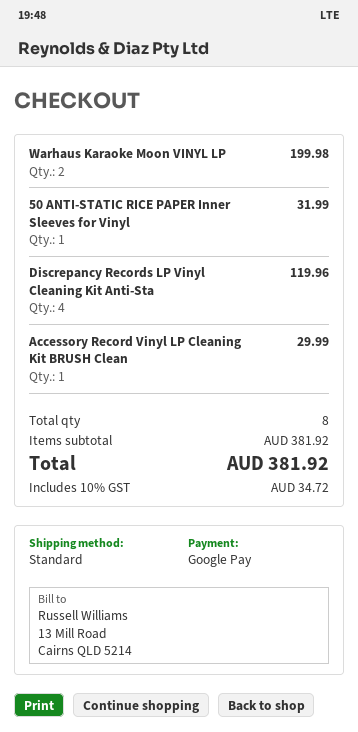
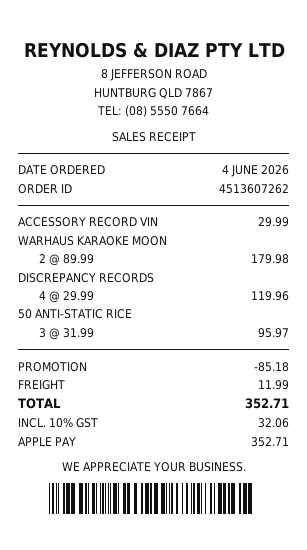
payment method: Google Pay -> Apple Pay
Warhaus Karaoke Moon VINYL LP: 2 for 199.98 -> 2 for 179.98
50 ANTI-STATIC RICE PAPER Inner Sleeves for Vinyl: 1 for 31.99 -> 3 for 95.97
discount: none -> 85.18
shipping: none -> 11.99
tax: 10% = 34.72 -> 10% = 32.06
total: 381.92 -> 352.71

